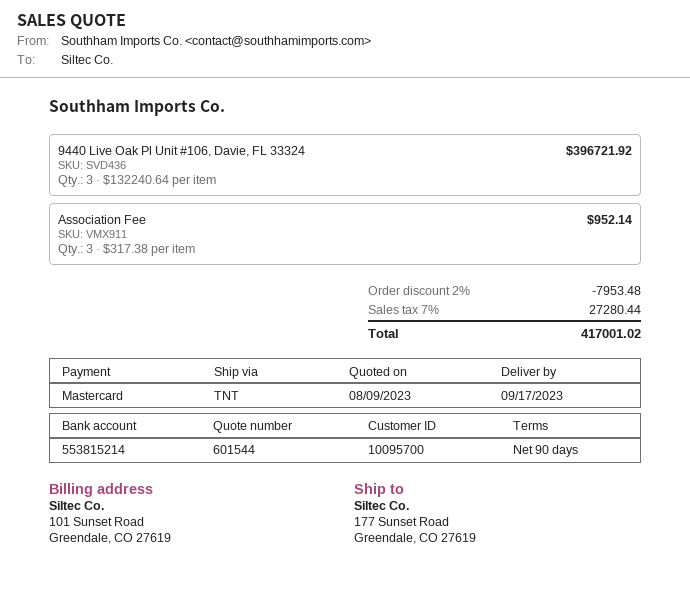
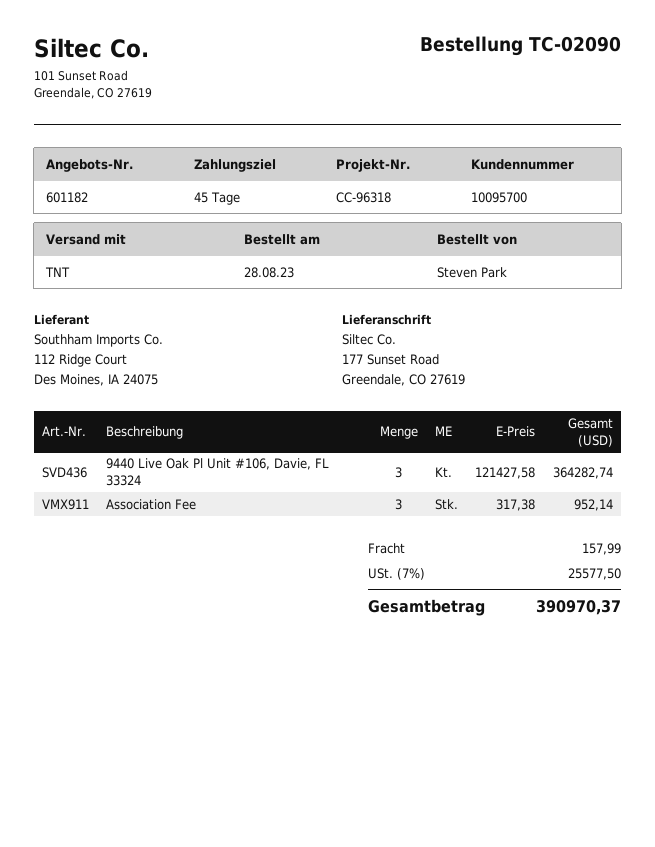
quote number: 601544 -> 601182
payment terms: 90 days -> 45 days
9440 Live Oak Pl Unit #106, Davie, FL 33324: 3 x 132240.64 = 396721.92 -> 3 x 121427.58 = 364282.74
discount: 2% = 7953.48 -> none
shipping: none -> 157.99
tax: 7% = 27280.44 -> 7% = 25577.50
total: 417001.02 -> 390970.37

